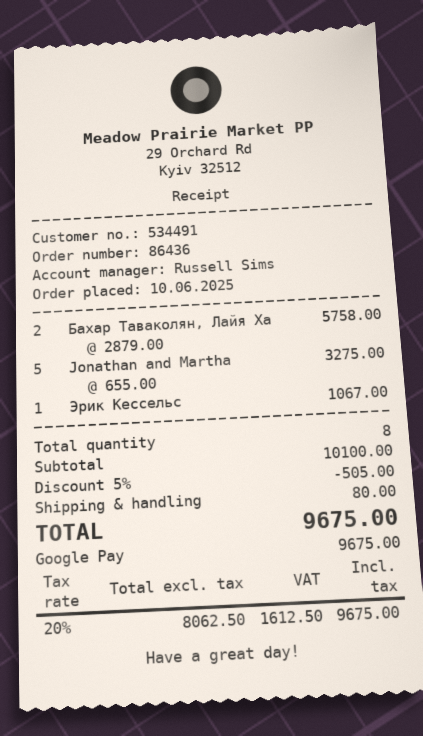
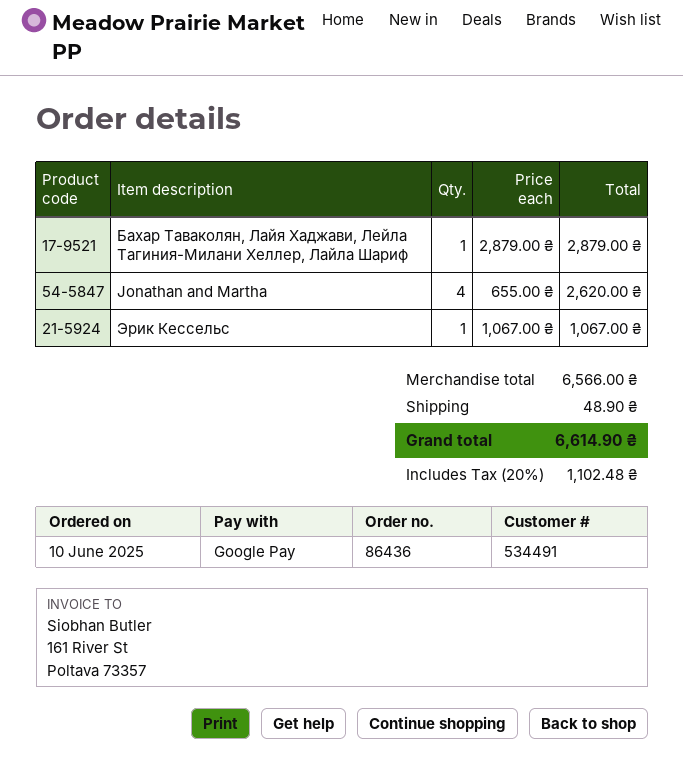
Бахар Таваколян, Лайя Ха: 2 x 2879.00 = 5758.00 -> 1 x 2879.00 = 2879.00
Jonathan and Martha: 5 x 655.00 = 3275.00 -> 4 x 655.00 = 2620.00
subtotal: 10100.00 -> 6566.00
discount: 5% = 505.00 -> none
shipping: 80.00 -> 48.90
tax: 20% = 1612.50 -> 20% = 1102.48
total: 9675.00 -> 6614.90

